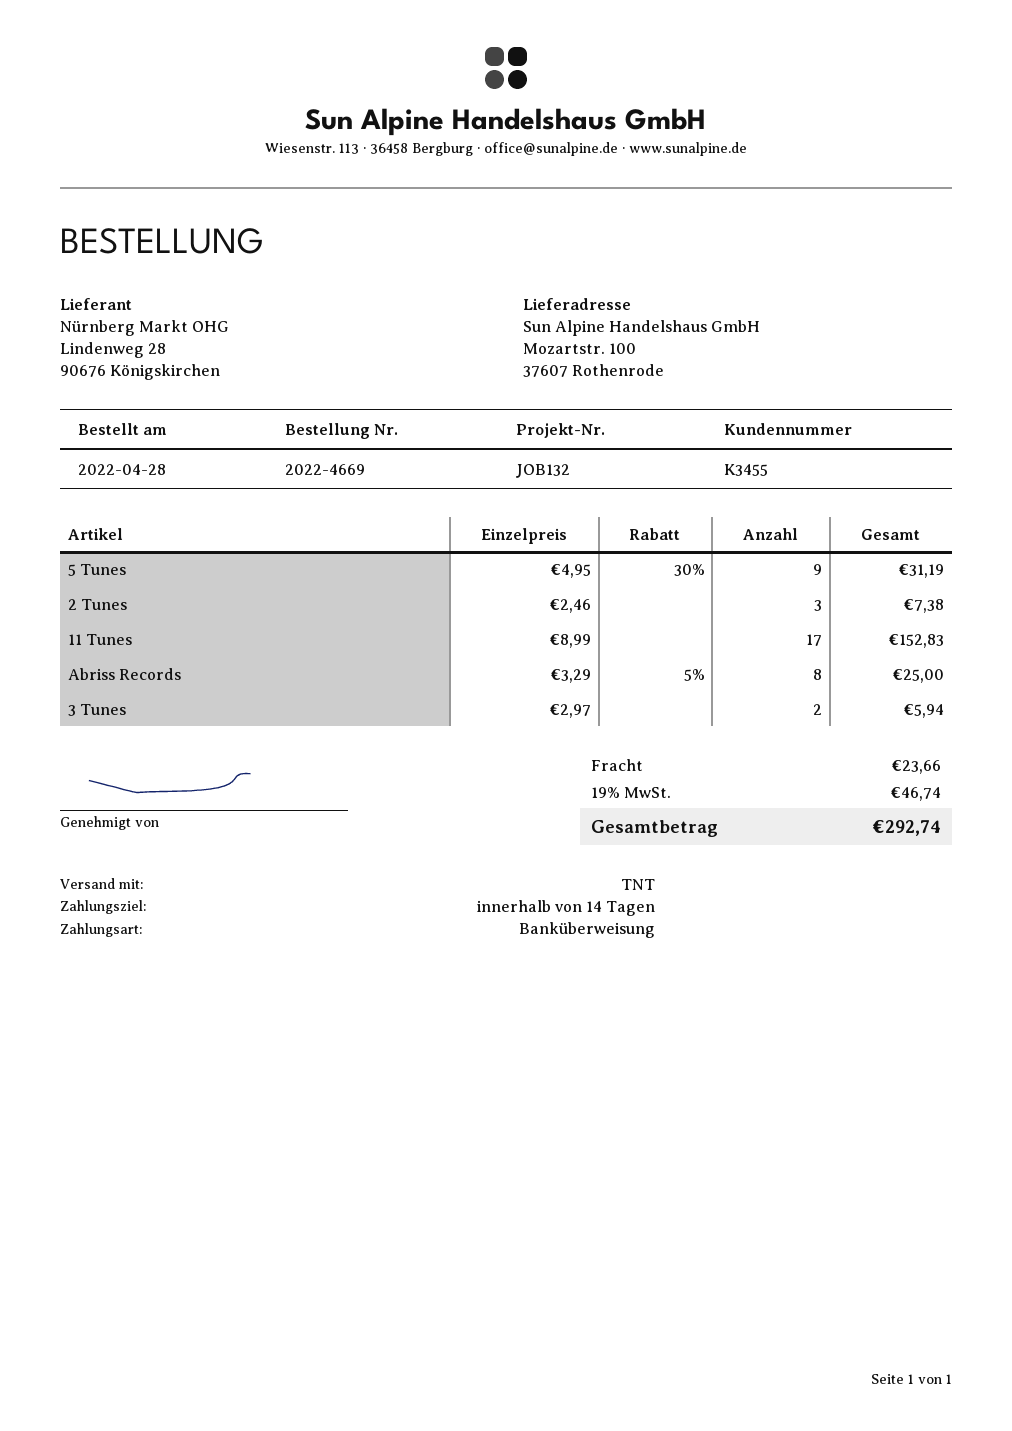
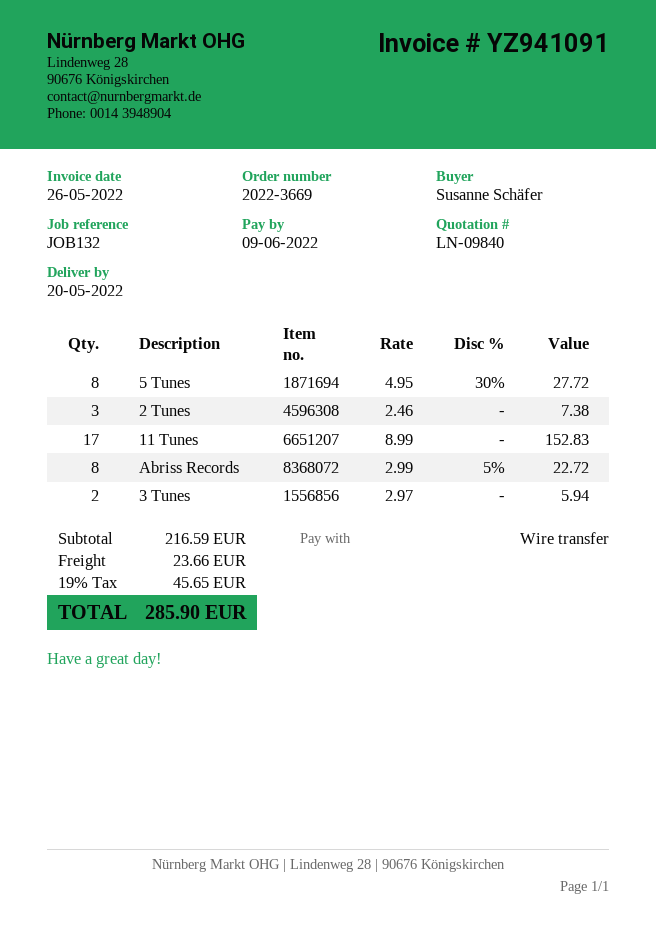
order number: 2022-4669 -> 2022-3669
5 Tunes: 9 x 4.95 - 30% = 31.19 -> 8 x 4.95 - 30% = 27.72
Abriss Records: 8 x 3.29 - 5% = 25.00 -> 8 x 2.99 - 5% = 22.72
tax: 19% = 46.74 -> 19% = 45.65
total: 292.74 -> 285.90

